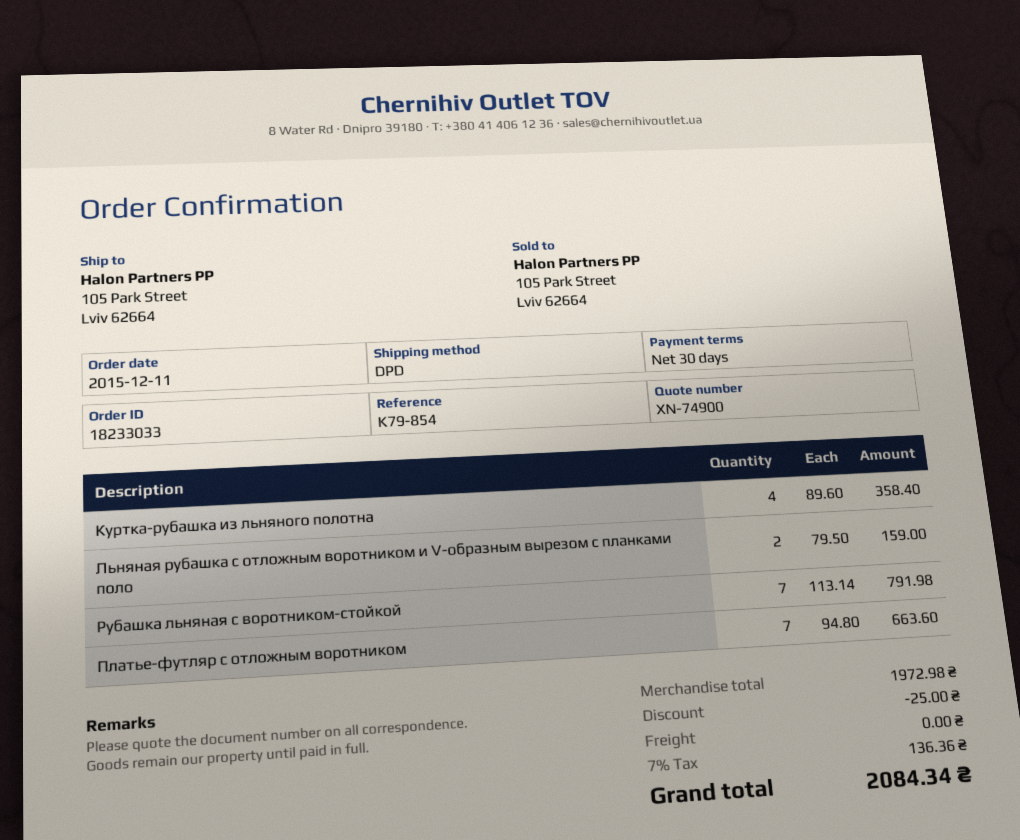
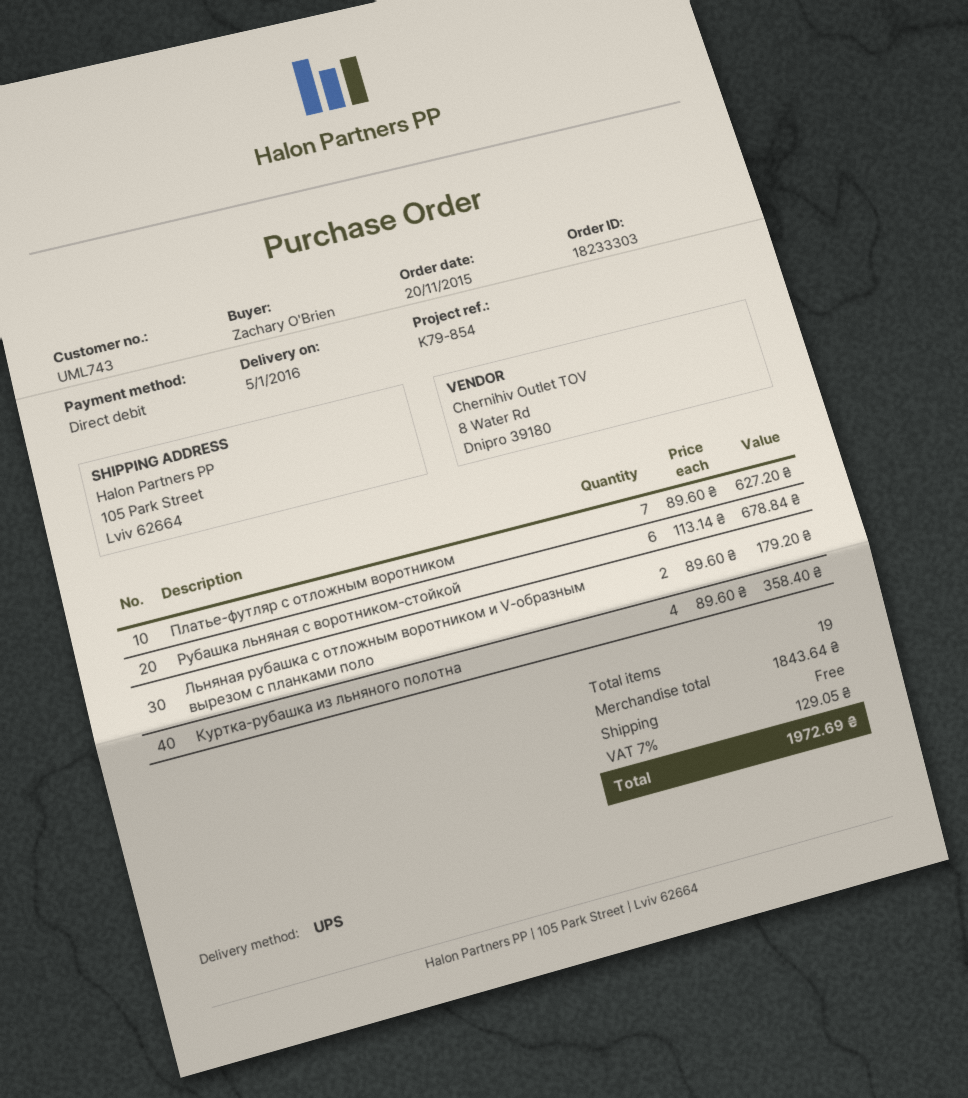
order number: 18233033 -> 18233303
order date: 2015-12-11 -> 2015-11-20
shipping method: DPD -> UPS
Льняная рубашка с отложным воротником и V-образным вырезом с планками поло: 2 x 79.50 = 159.00 -> 2 x 89.60 = 179.20
Рубашка льняная с воротником-стойкой: 7 x 113.14 = 791.98 -> 6 x 113.14 = 678.84
Платье-футляр с отложным воротником: 7 x 94.80 = 663.60 -> 7 x 89.60 = 627.20
subtotal: 1972.98 -> 1843.64
discount: 25.00 -> none
tax: 7% = 136.36 -> 7% = 129.05
total: 2084.34 -> 1972.69

